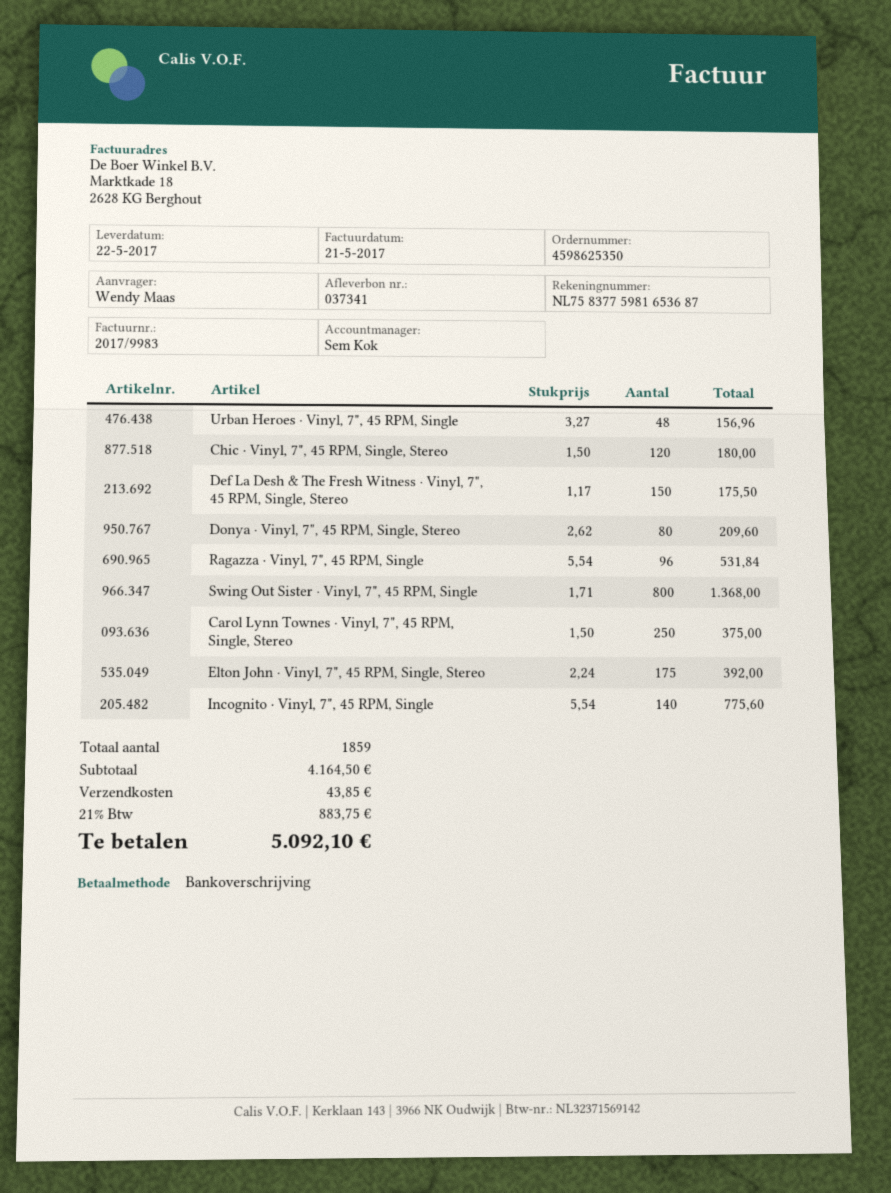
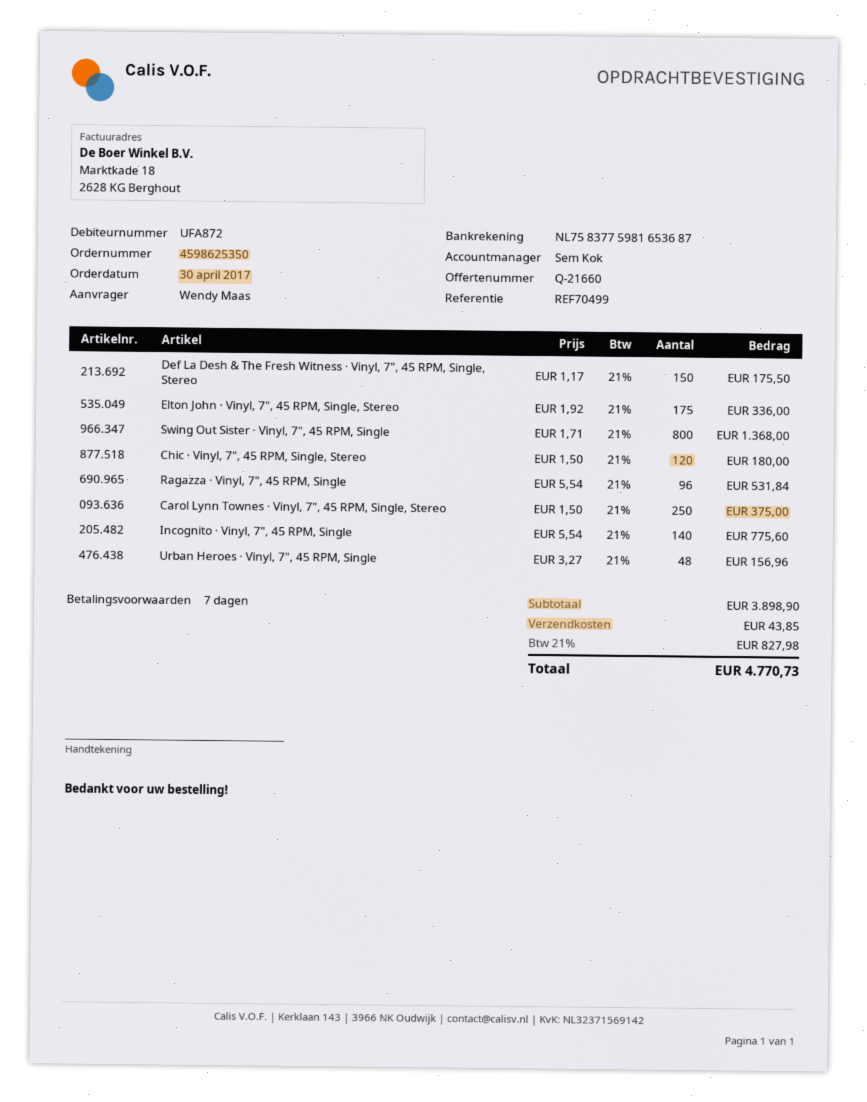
Donya · Vinyl, 7", 45 RPM, Single, Stereo: 80 x 2.62 = 209.60 -> none
Elton John · Vinyl, 7", 45 RPM, Single, Stereo: 175 x 2.24 = 392.00 -> 175 x 1.92 = 336.00
subtotal: 4164.50 -> 3898.90
tax: 21% = 883.75 -> 21% = 827.98
total: 5092.10 -> 4770.73

